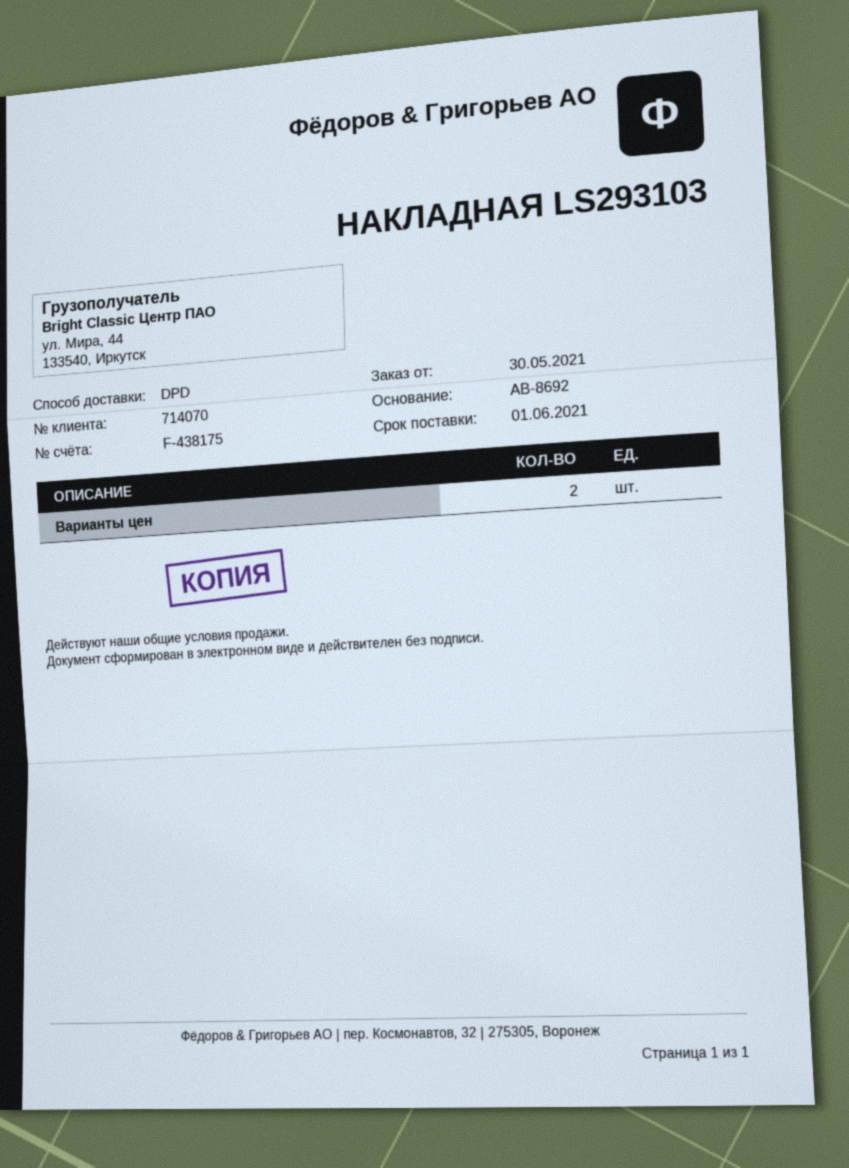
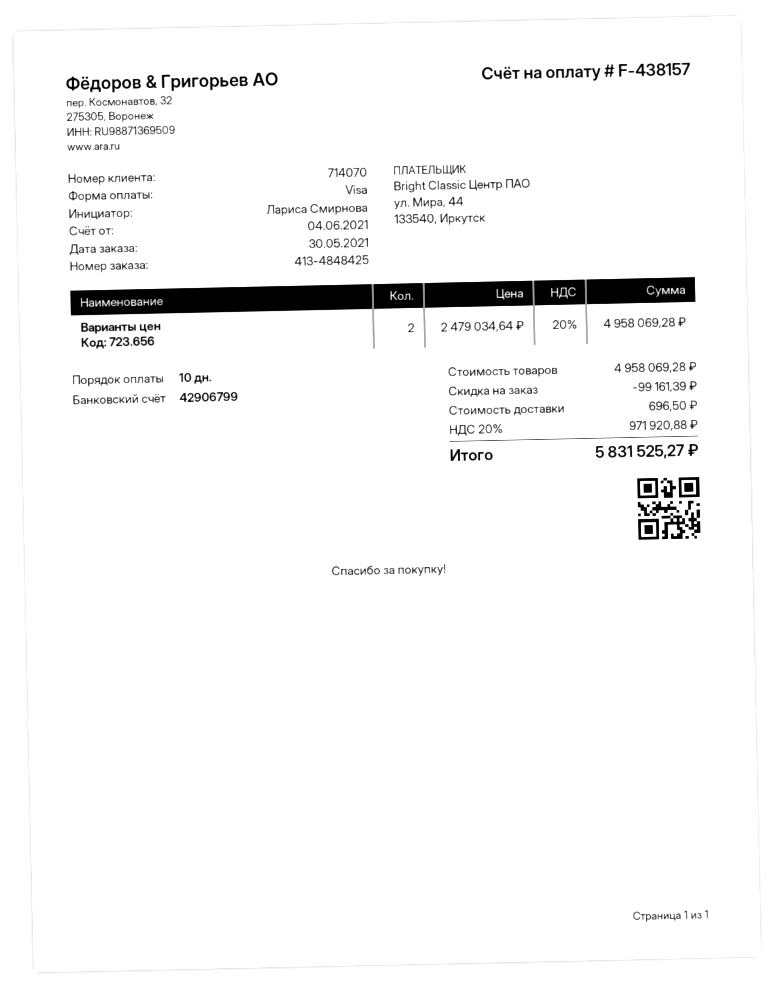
invoice number: F-438175 -> F-438157

